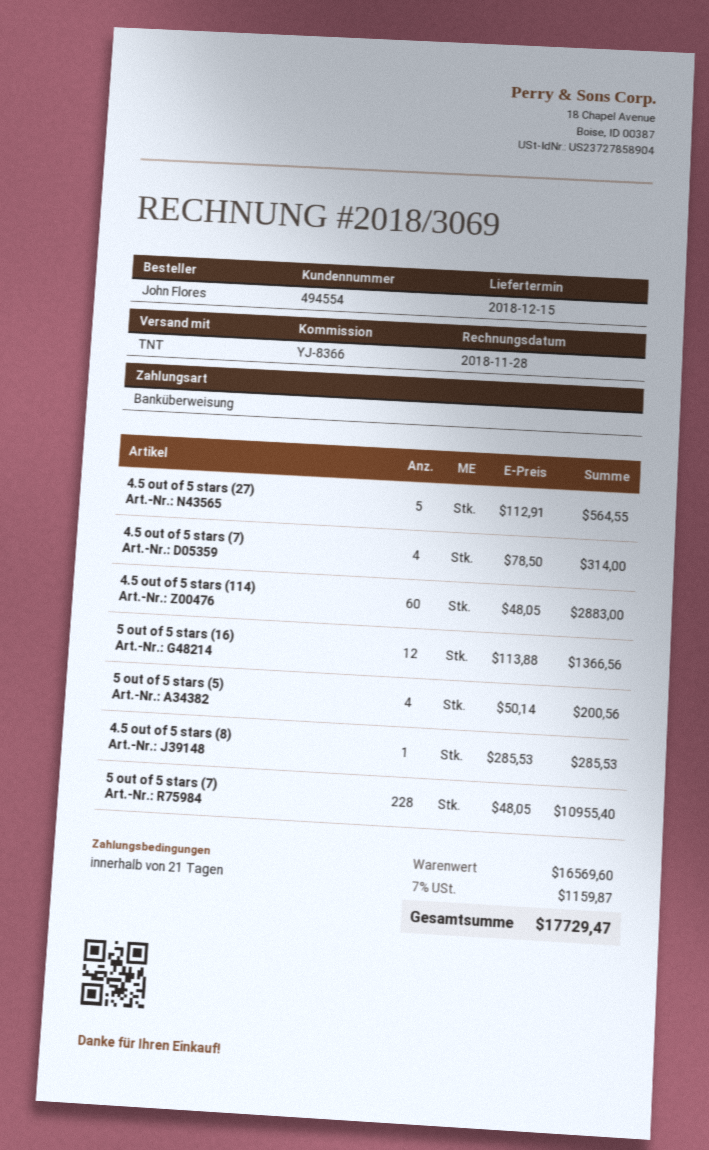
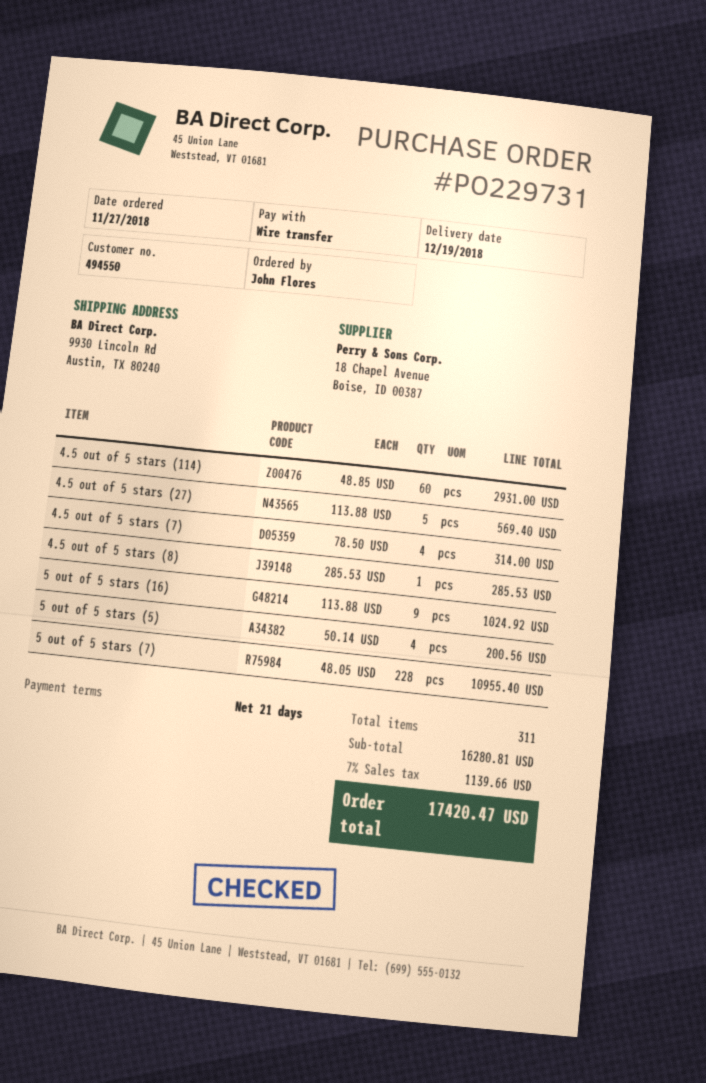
delivery date: 2018-12-15 -> 2018-12-19
customer number: 494554 -> 494550
4.5 out of 5 stars (27): 5 x 112.91 = 564.55 -> 5 x 113.88 = 569.40
4.5 out of 5 stars (114): 60 x 48.05 = 2883.00 -> 60 x 48.85 = 2931.00
5 out of 5 stars (16): 12 x 113.88 = 1366.56 -> 9 x 113.88 = 1024.92
subtotal: 16569.60 -> 16280.81
tax: 7% = 1159.87 -> 7% = 1139.66
total: 17729.47 -> 17420.47

